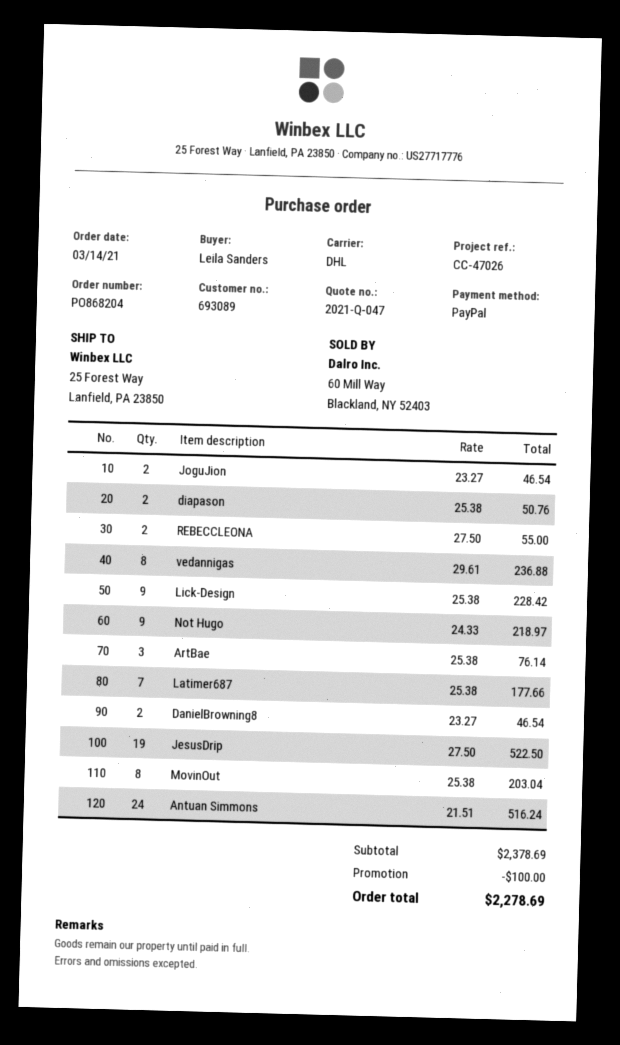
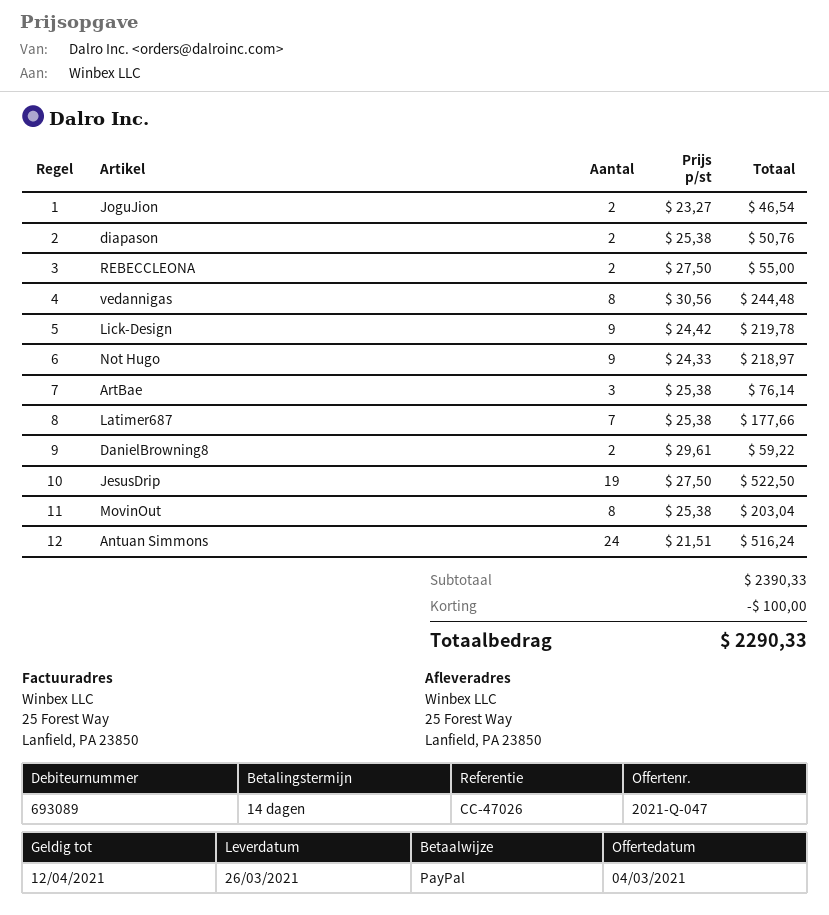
vedannigas: 8 x 29.61 = 236.88 -> 8 x 30.56 = 244.48
Lick-Design: 9 x 25.38 = 228.42 -> 9 x 24.42 = 219.78
DanielBrowning8: 2 x 23.27 = 46.54 -> 2 x 29.61 = 59.22
subtotal: 2378.69 -> 2390.33
total: 2278.69 -> 2290.33

